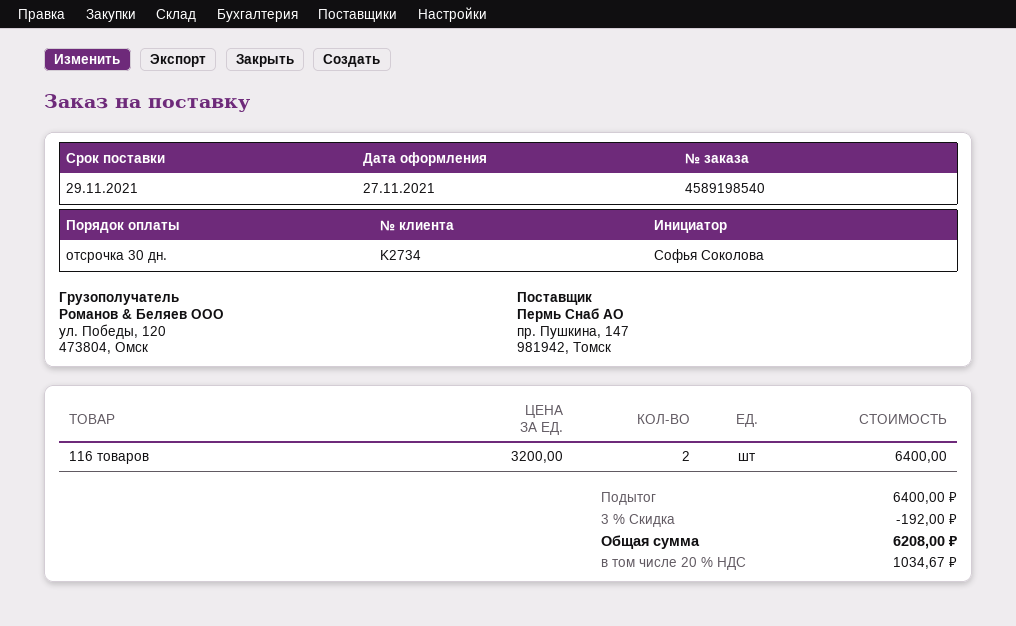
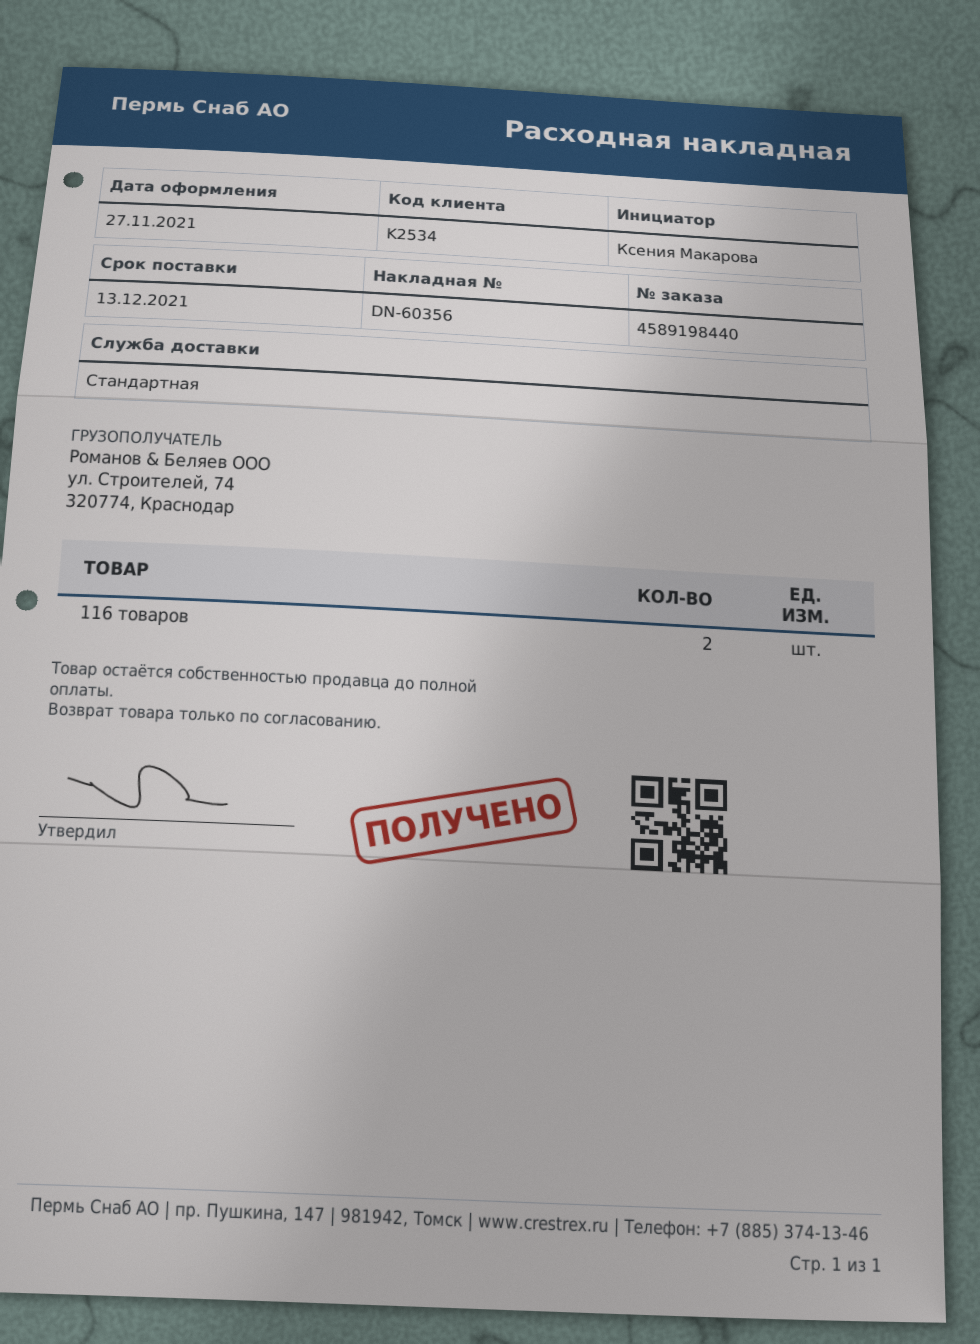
order number: 4589198540 -> 4589198440
delivery date: 2021-11-29 -> 2021-12-13
customer number: K2734 -> K2534
ordered by: Софья Соколова -> Ксения Макарова
ship to: ул. Победы, 120, 473804, Омск -> ул. Строителей, 74, 320774, Краснодар

